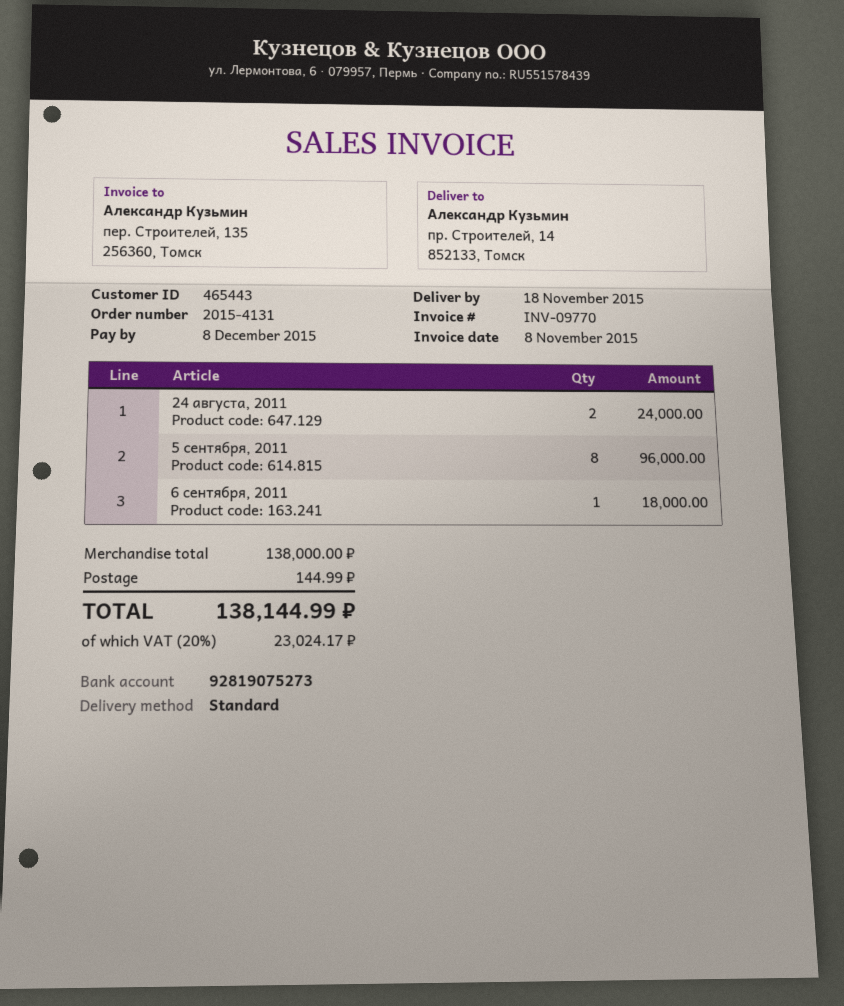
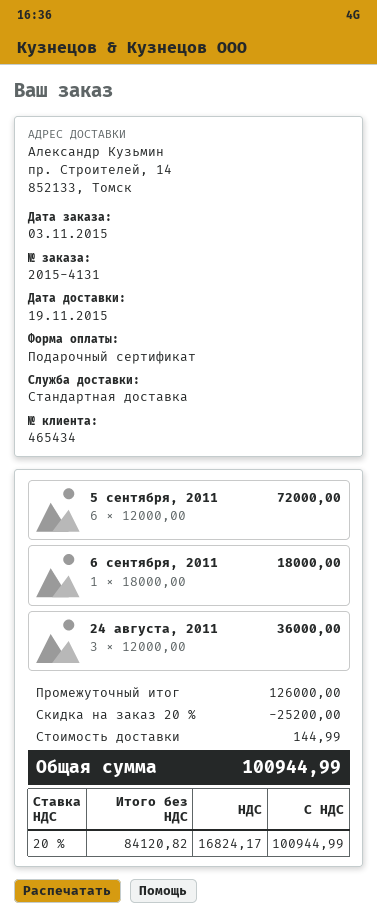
delivery date: 2015-11-18 -> 2015-11-19
customer number: 465443 -> 465434
24 августа, 2011: 2 for 24000.00 -> 3 for 36000.00
5 сентября, 2011: 8 for 96000.00 -> 6 for 72000.00
subtotal: 138000.00 -> 126000.00
discount: none -> 20% = 25200.00
tax: 20% = 23024.17 -> 20% = 16824.17
total: 138144.99 -> 100944.99

